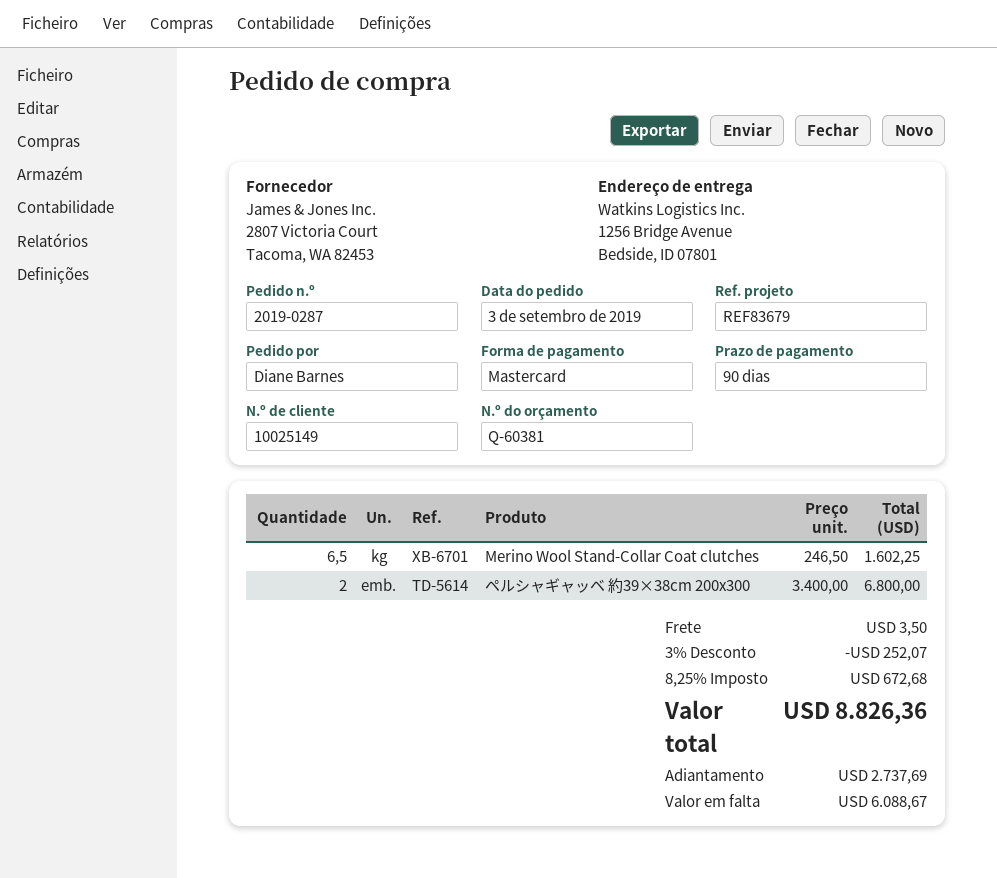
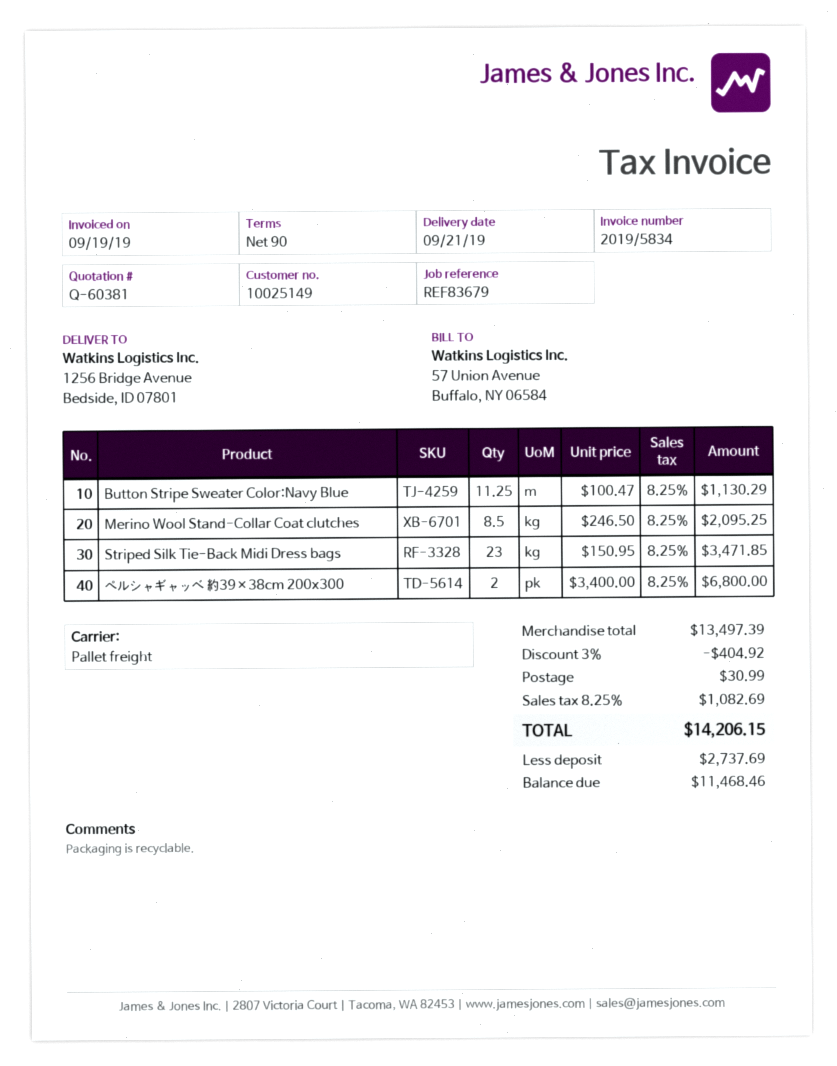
Merino Wool Stand-Collar Coat clutches: 6.5 x 246.50 = 1602.25 -> 8.5 x 246.50 = 2095.25
Button Stripe Sweater Color:Navy Blue: none -> 11.25 x 100.47 = 1130.29
Striped Silk Tie-Back Midi Dress bags: none -> 23 x 150.95 = 3471.85
discount: 3% = 252.07 -> 3% = 404.92
shipping: 3.50 -> 30.99
tax: 8.25% = 672.68 -> 8.25% = 1082.69
total: 8826.36 -> 14206.15
balance: 6088.67 -> 11468.46

